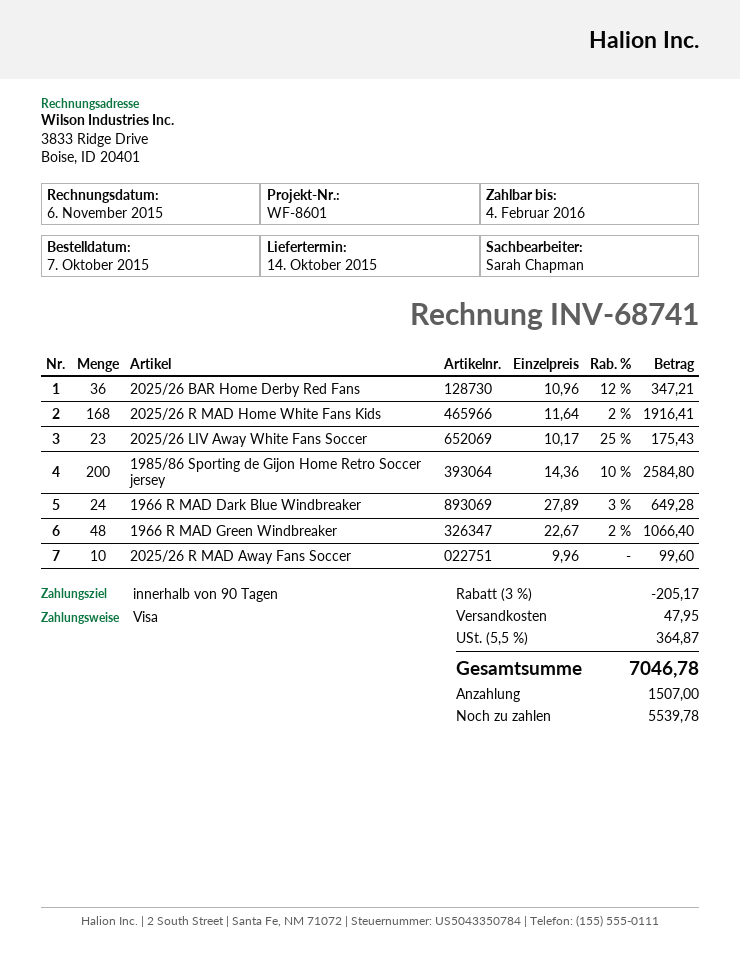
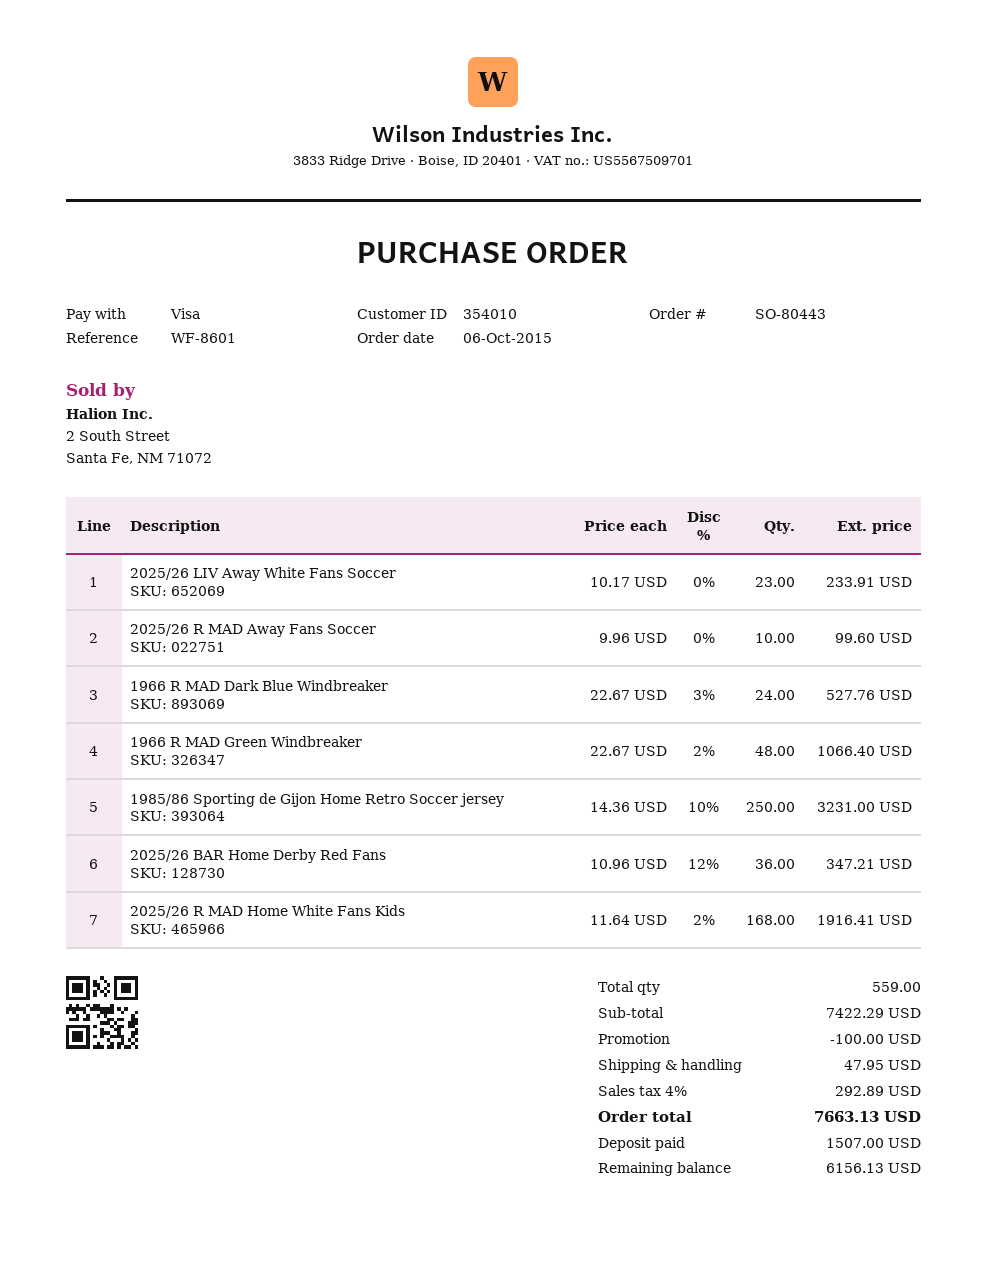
order date: 2015-10-07 -> 2015-10-06
2025/26 LIV Away White Fans Soccer: 23 x 10.17 - 25% = 175.43 -> 23 x 10.17 = 233.91
1985/86 Sporting de Gijon Home Retro Soccer jersey: 200 x 14.36 - 10% = 2584.80 -> 250 x 14.36 - 10% = 3231.00
1966 R MAD Dark Blue Windbreaker: 24 x 27.89 - 3% = 649.28 -> 24 x 22.67 - 3% = 527.76
discount: 205.17 -> 100.00
tax: 5.5% = 364.87 -> 4% = 292.89
total: 7046.78 -> 7663.13
balance: 5539.78 -> 6156.13

